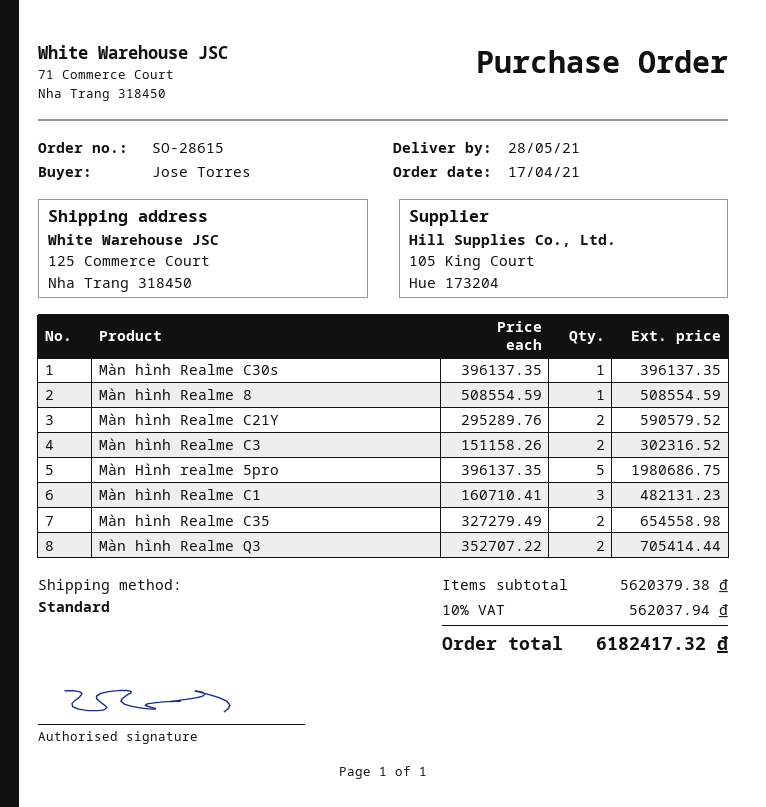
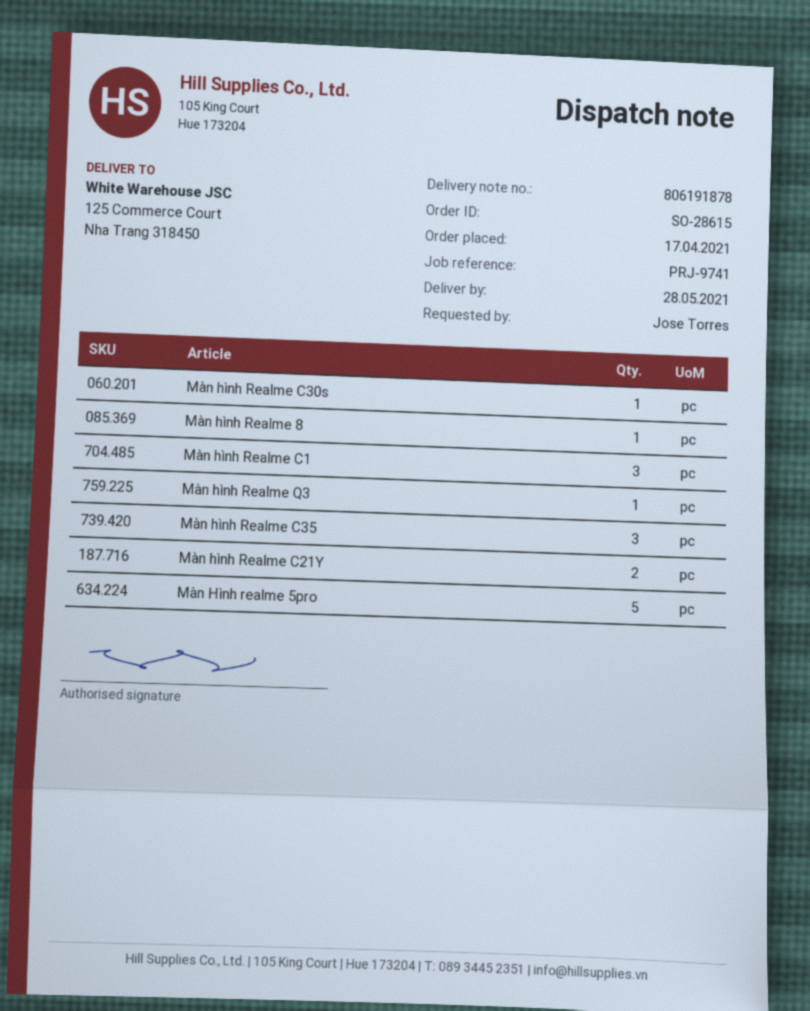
Màn hình Realme C3: 2 -> none
Màn hình Realme C35: 2 -> 3
Màn hình Realme Q3: 2 -> 1

